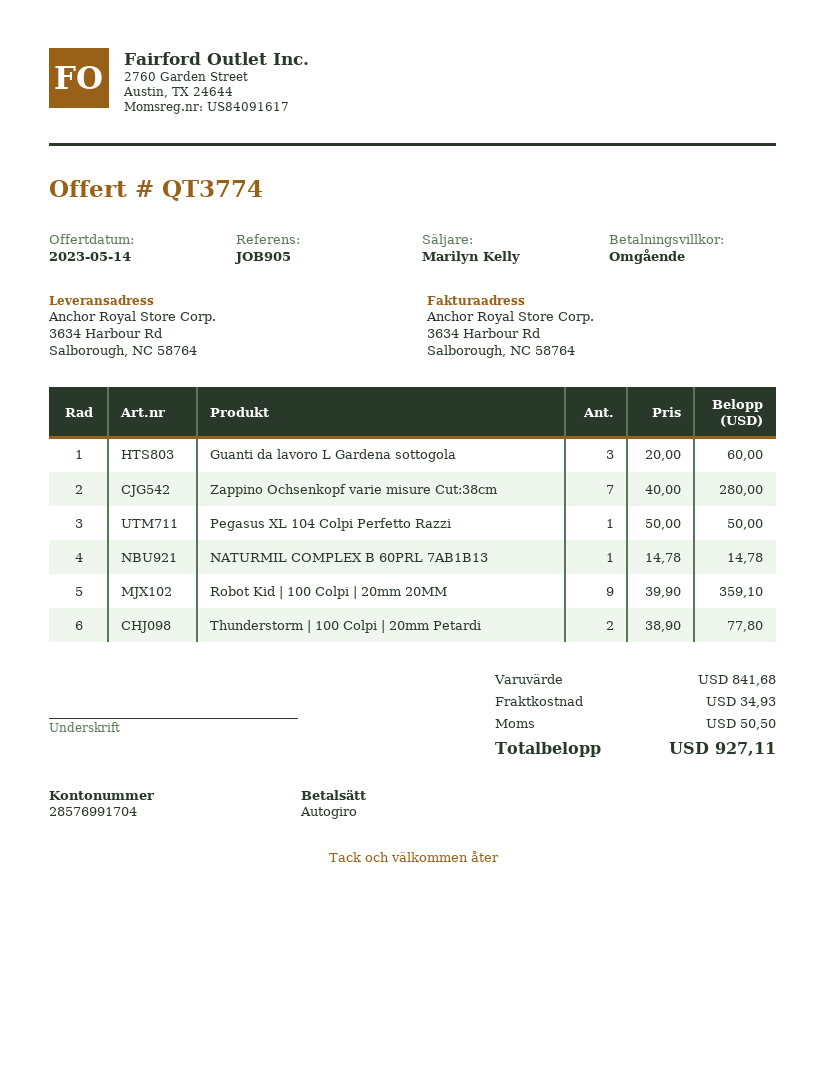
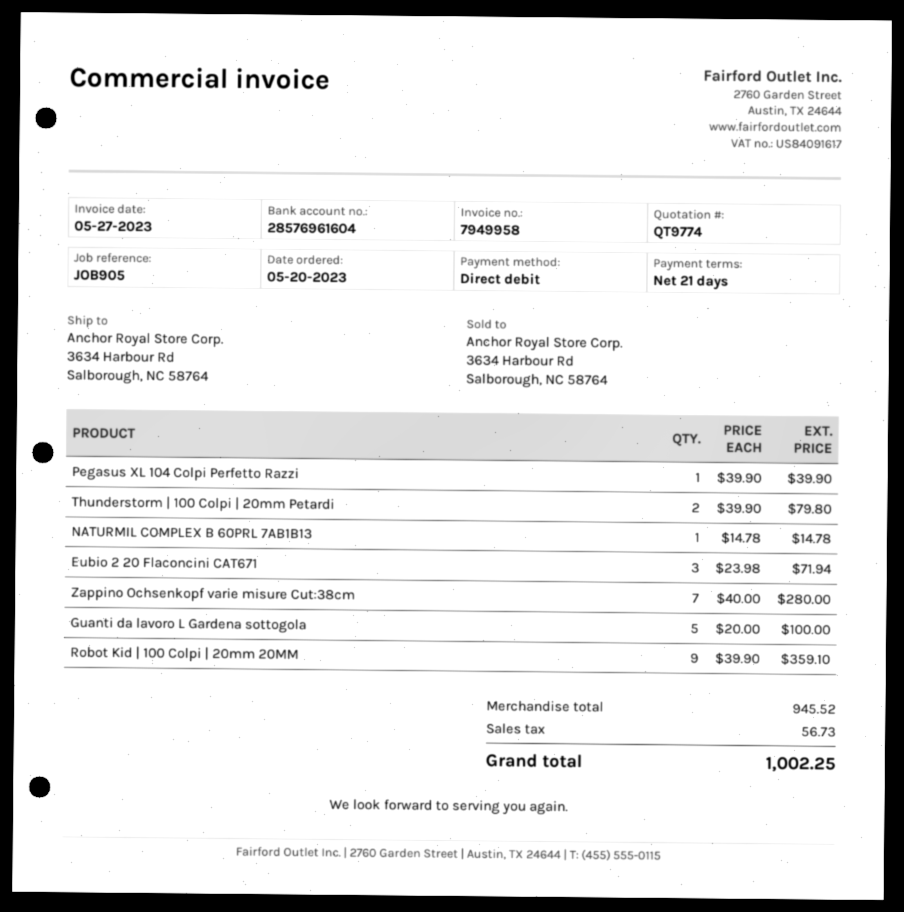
quote number: QT3774 -> QT9774
payment terms: on receipt -> 21 days
bank account: 28576991704 -> 28576961604
Guanti da lavoro L Gardena sottogola: 3 x 20.00 = 60.00 -> 5 x 20.00 = 100.00
Pegasus XL 104 Colpi Perfetto Razzi: 1 x 50.00 = 50.00 -> 1 x 39.90 = 39.90
Thunderstorm | 100 Colpi | 20mm Petardi: 2 x 38.90 = 77.80 -> 2 x 39.90 = 79.80
Eubio 2 20 Flaconcini CAT671: none -> 3 x 23.98 = 71.94
subtotal: 841.68 -> 945.52
shipping: 34.93 -> none
tax: 50.50 -> 56.73
total: 927.11 -> 1002.25

